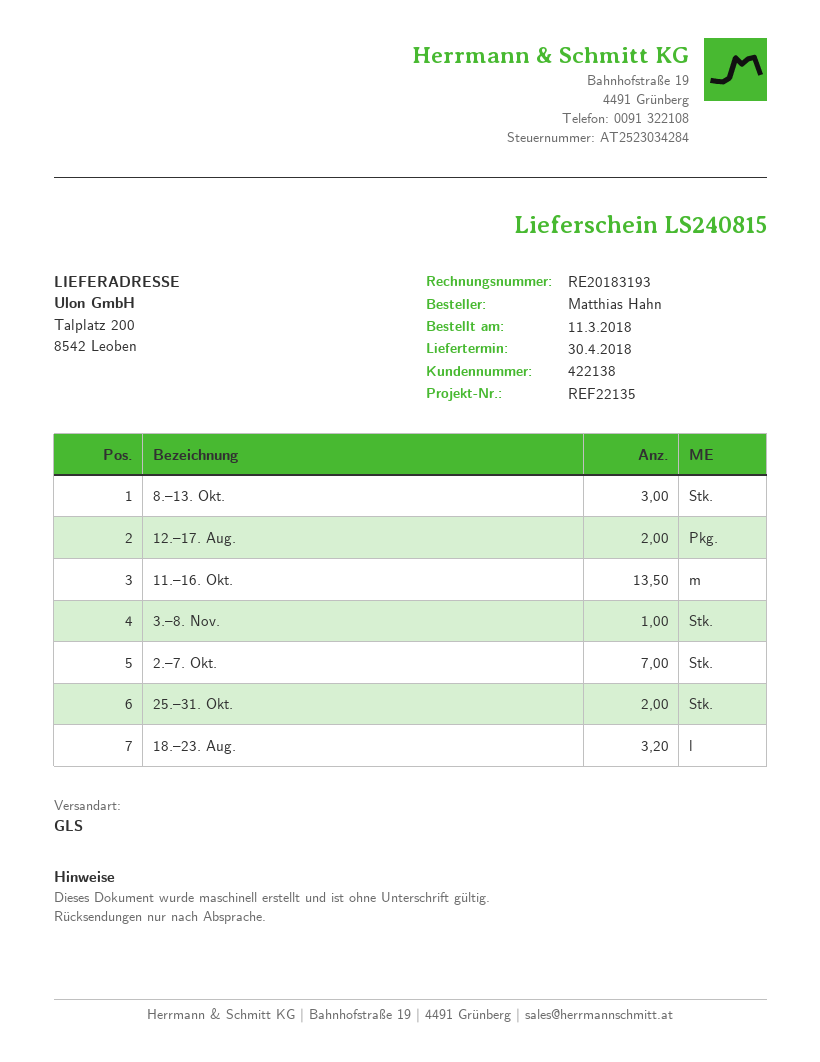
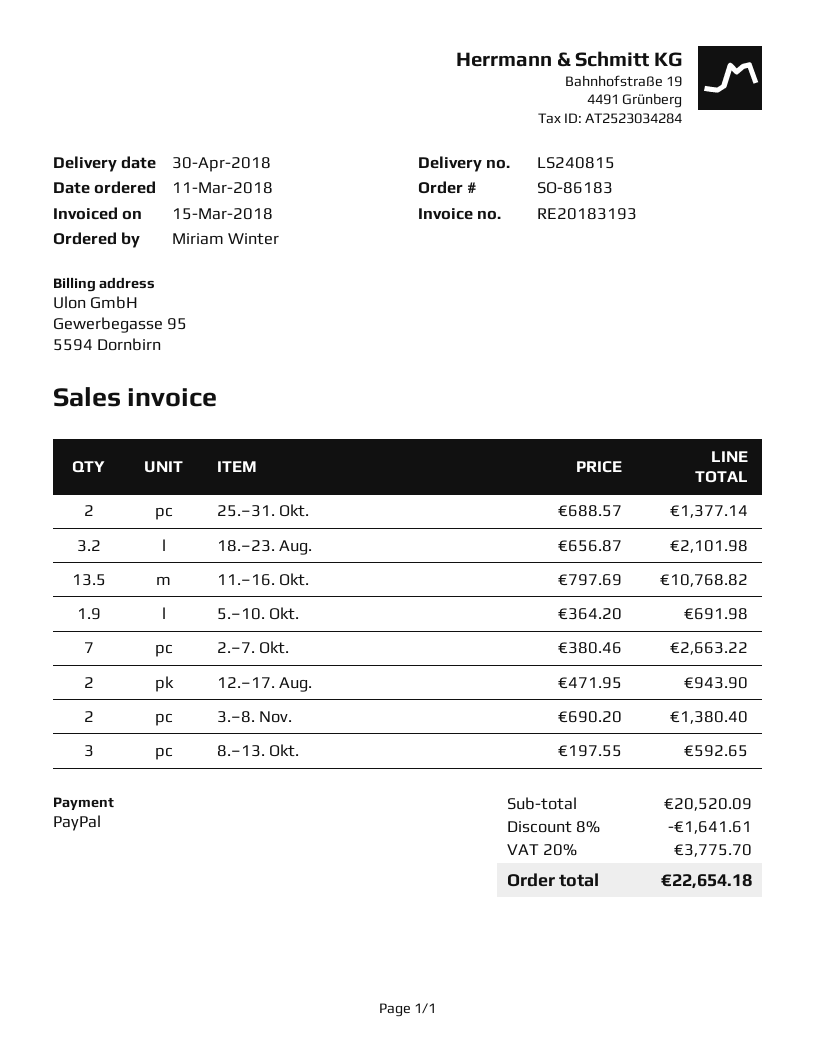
ordered by: Matthias Hahn -> Miriam Winter
3.–8. Nov.: 1 -> 2
5.–10. Okt.: none -> 1.9

